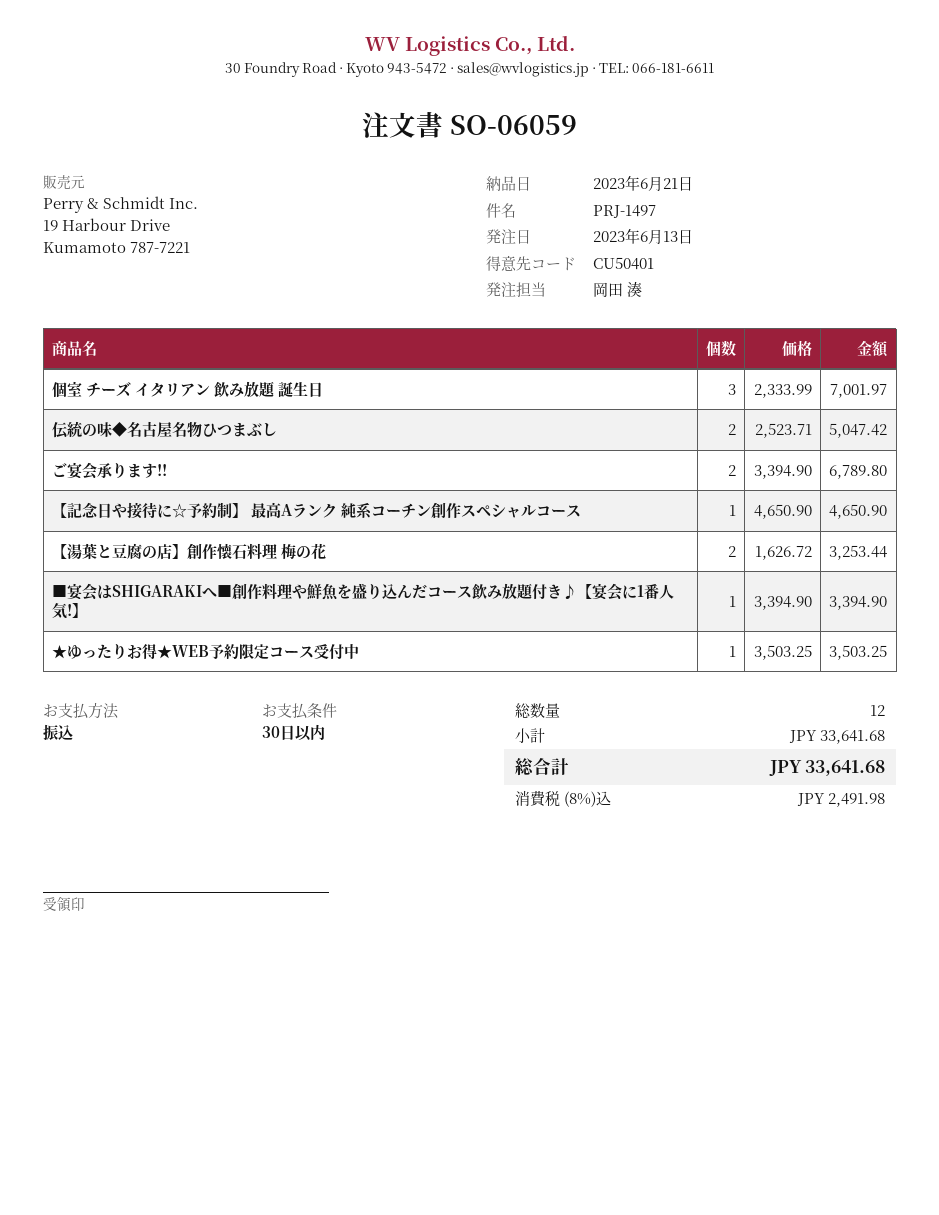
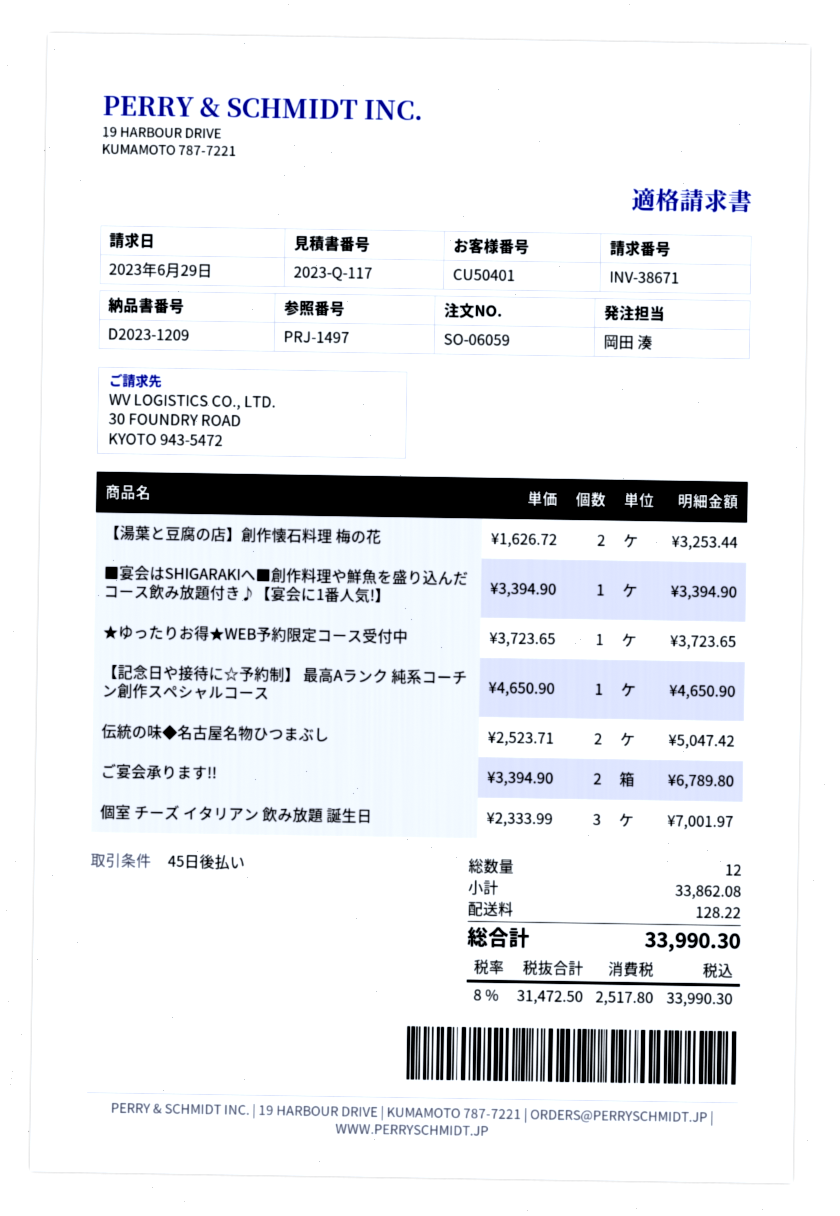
payment terms: 30 days -> 45 days
★ゆったりお得★WEB予約限定コース受付中: 1 x 3503.25 = 3503.25 -> 1 x 3723.65 = 3723.65
subtotal: 33641.68 -> 33862.08
shipping: none -> 128.22
tax: 8% = 2491.98 -> 8% = 2517.80
total: 33641.68 -> 33990.30

